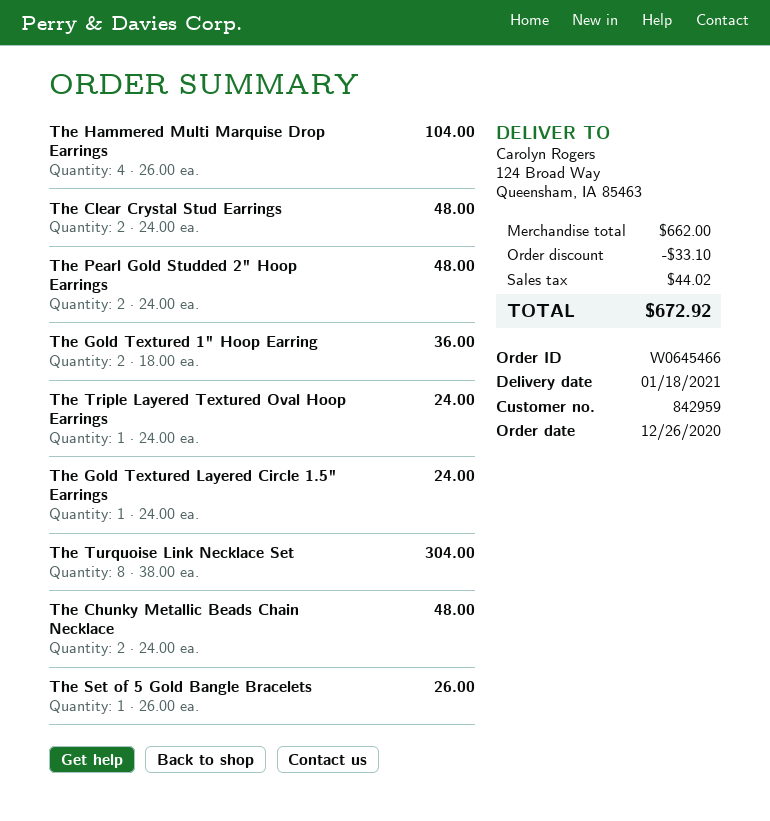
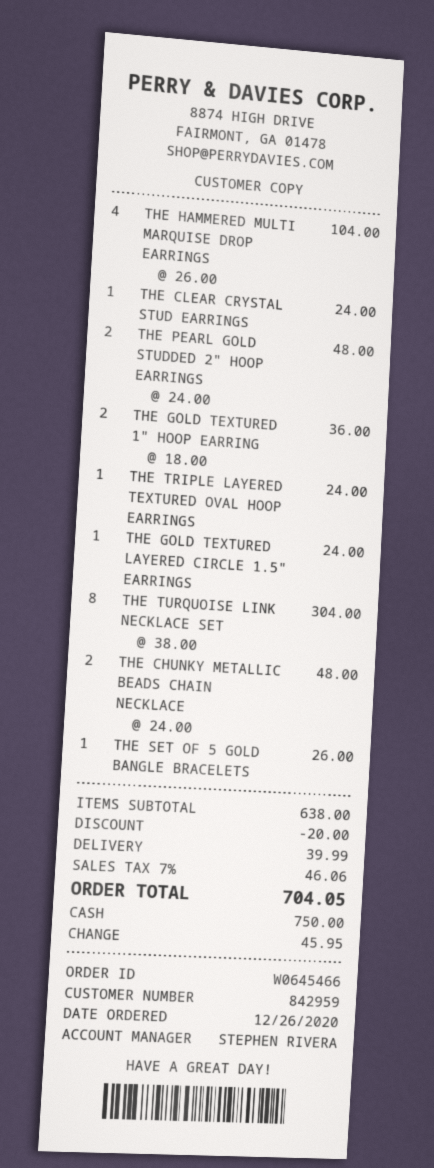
The Clear Crystal Stud Earrings: 2 x 24.00 = 48.00 -> 1 x 24.00 = 24.00
subtotal: 662.00 -> 638.00
discount: 33.10 -> 20.00
shipping: none -> 39.99
tax: 44.02 -> 46.06
total: 672.92 -> 704.05

